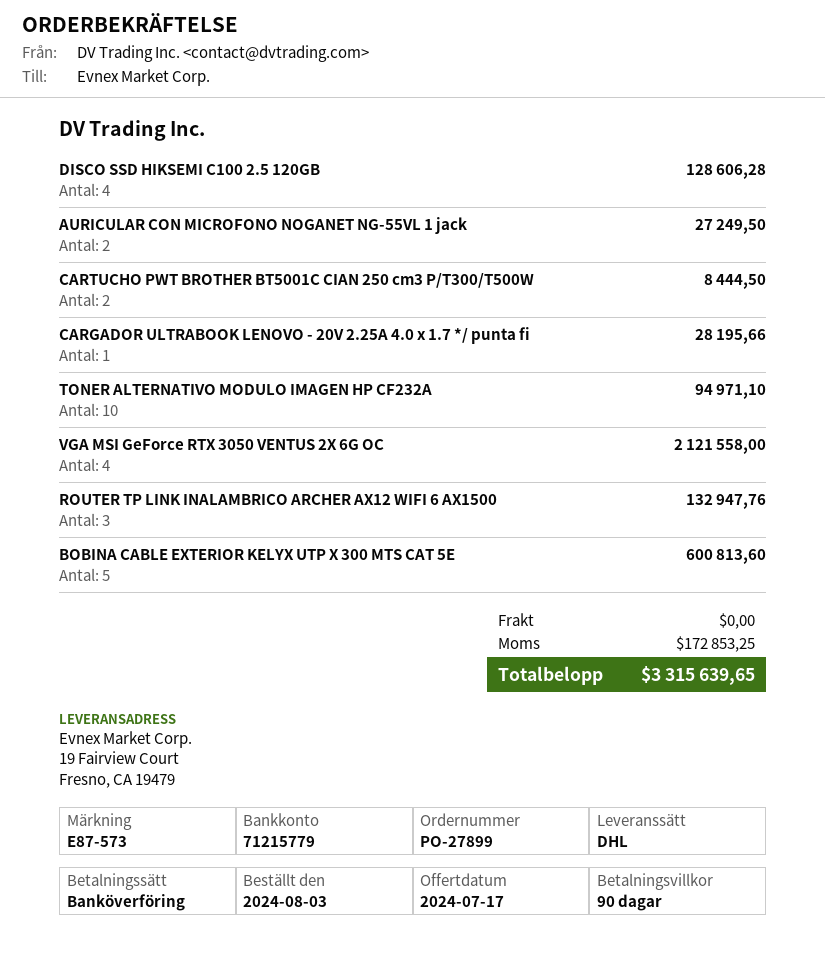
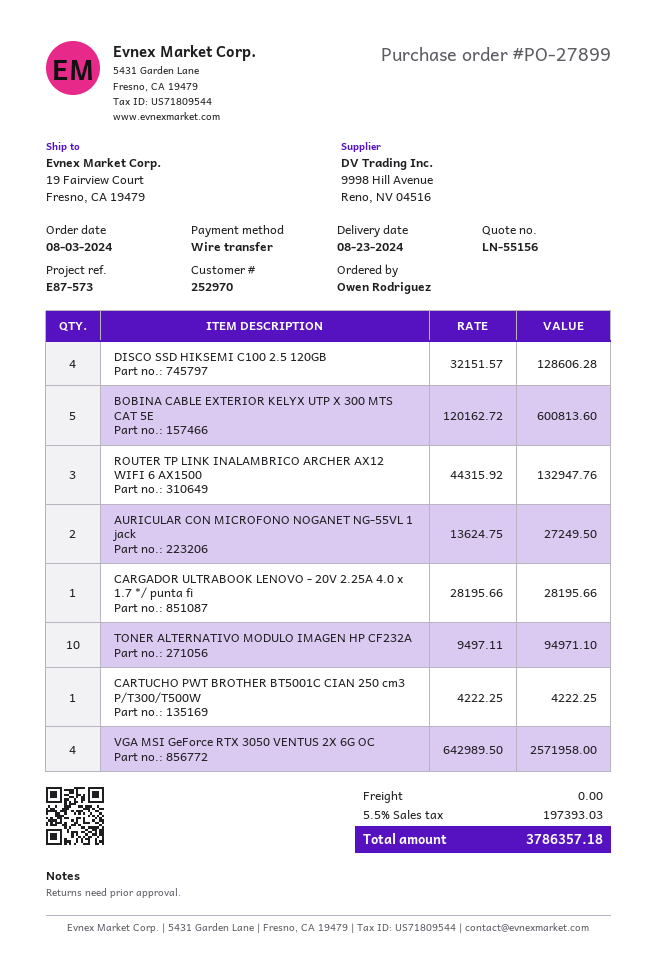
CARTUCHO PWT BROTHER BT5001C CIAN 250 cm3 P/T300/T500W: 2 for 8444.50 -> 1 for 4222.25
VGA MSI GeForce RTX 3050 VENTUS 2X 6G OC: 4 for 2121558.00 -> 4 for 2571958.00
tax: 172853.25 -> 197393.03
total: 3315639.65 -> 3786357.18

